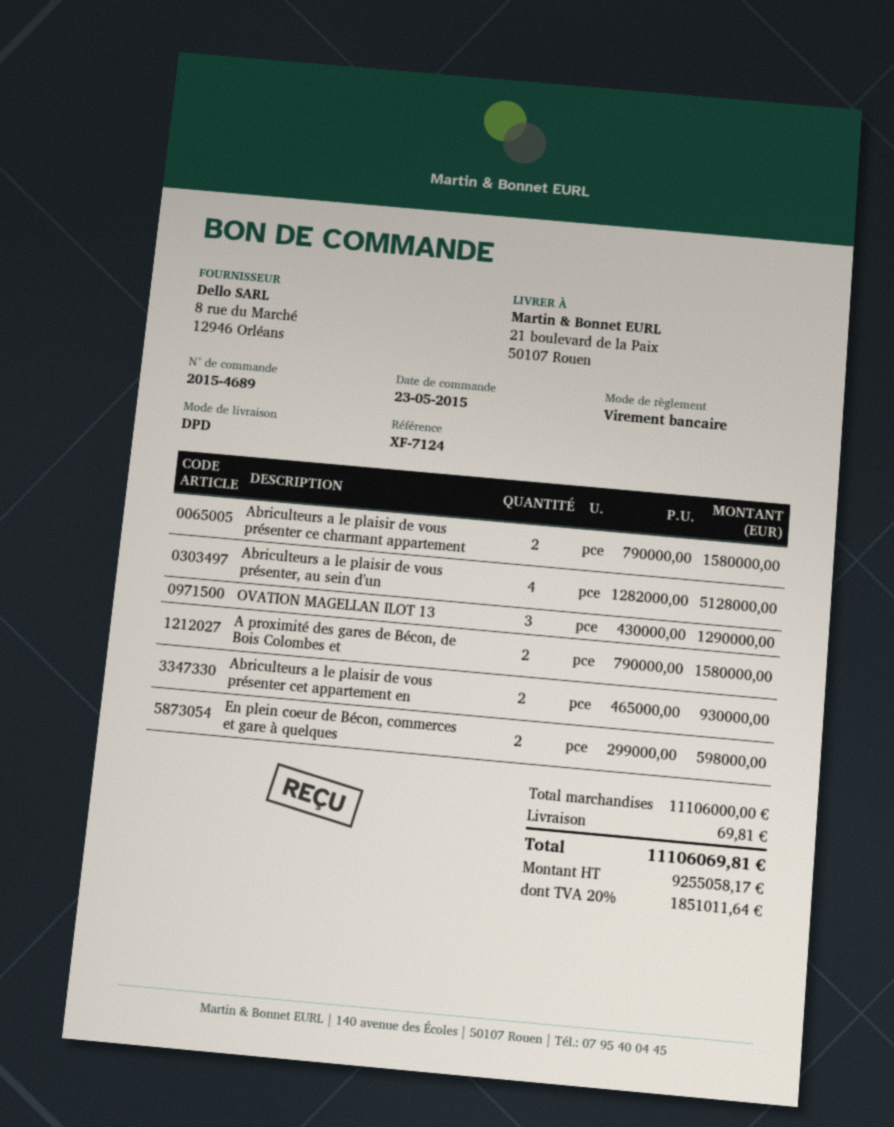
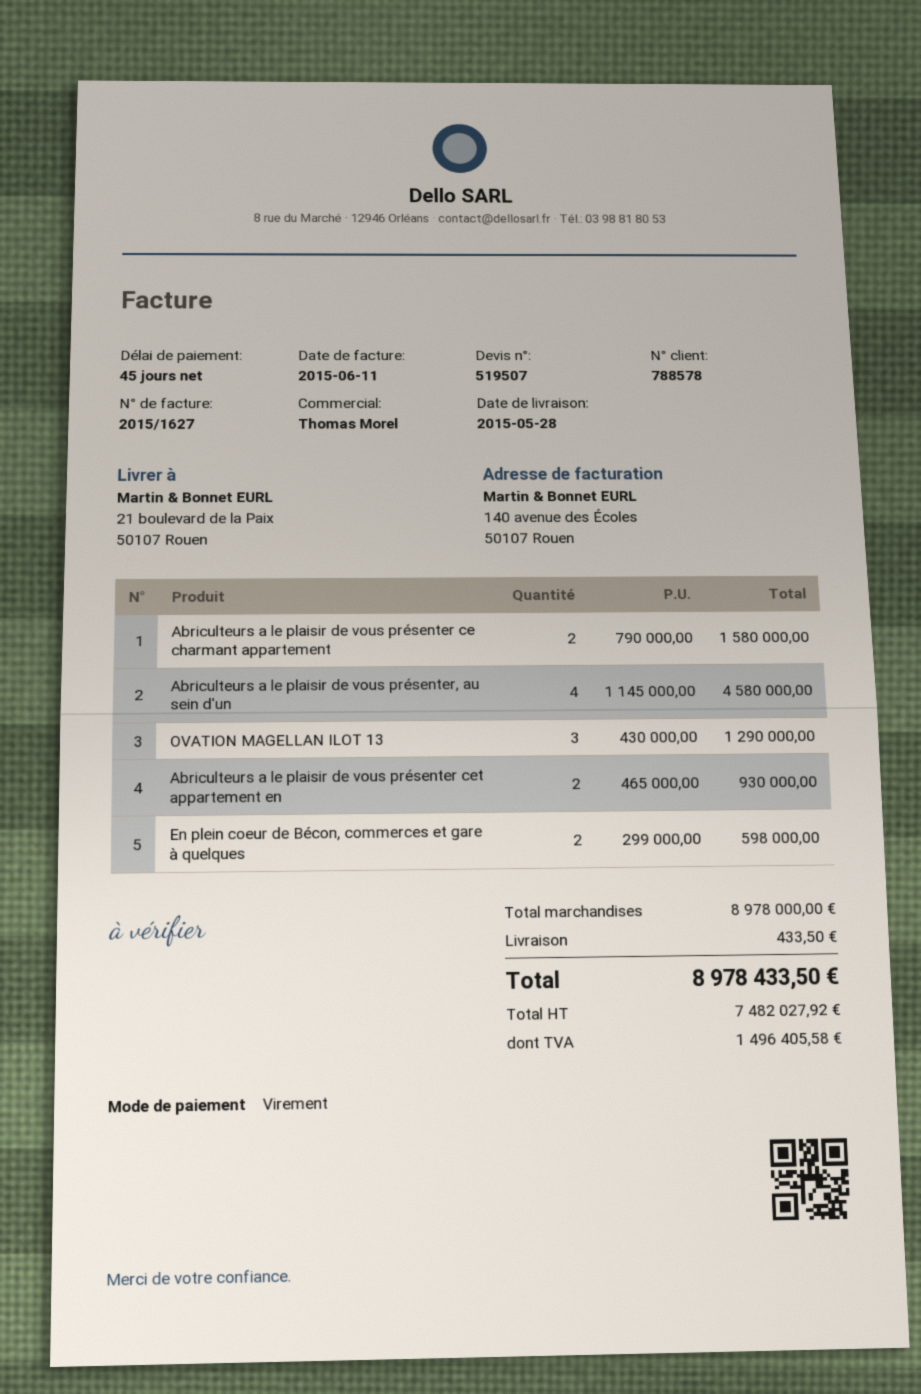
Abriculteurs a le plaisir de vous présenter, au sein d'un: 4 x 1282000.00 = 5128000.00 -> 4 x 1145000.00 = 4580000.00
A proximité des gares de Bécon, de Bois Colombes et: 2 x 790000.00 = 1580000.00 -> none
subtotal: 11106000.00 -> 8978000.00
shipping: 69.81 -> 433.50
net: 9255058.17 -> 7482027.92
tax: 1851011.64 -> 1496405.58
total: 11106069.81 -> 8978433.50

